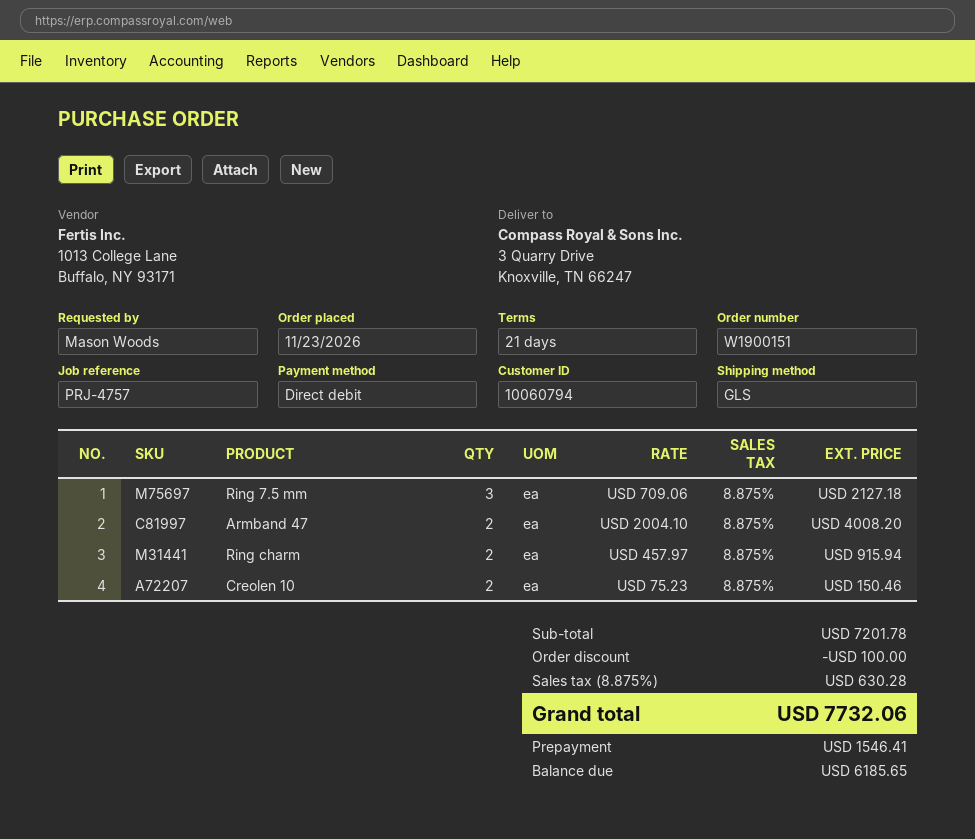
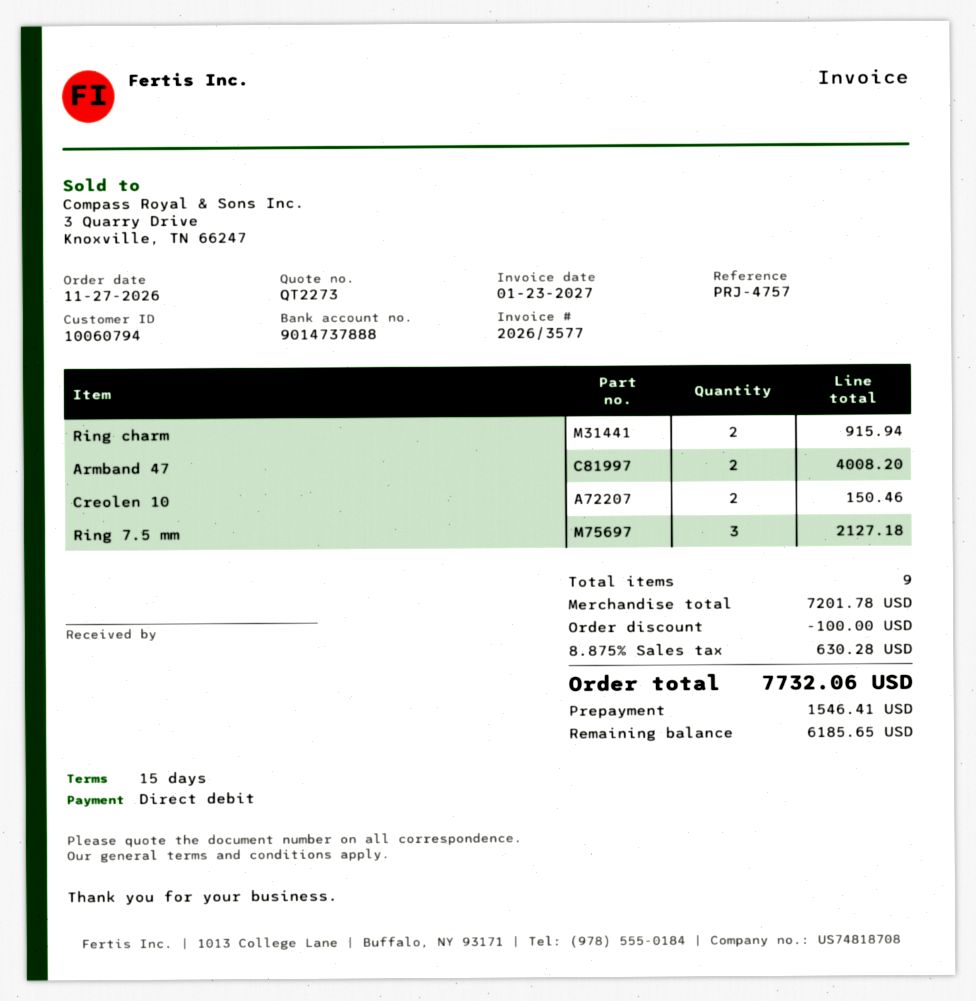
order date: 2026-11-23 -> 2026-11-27
payment terms: 21 days -> 15 days

